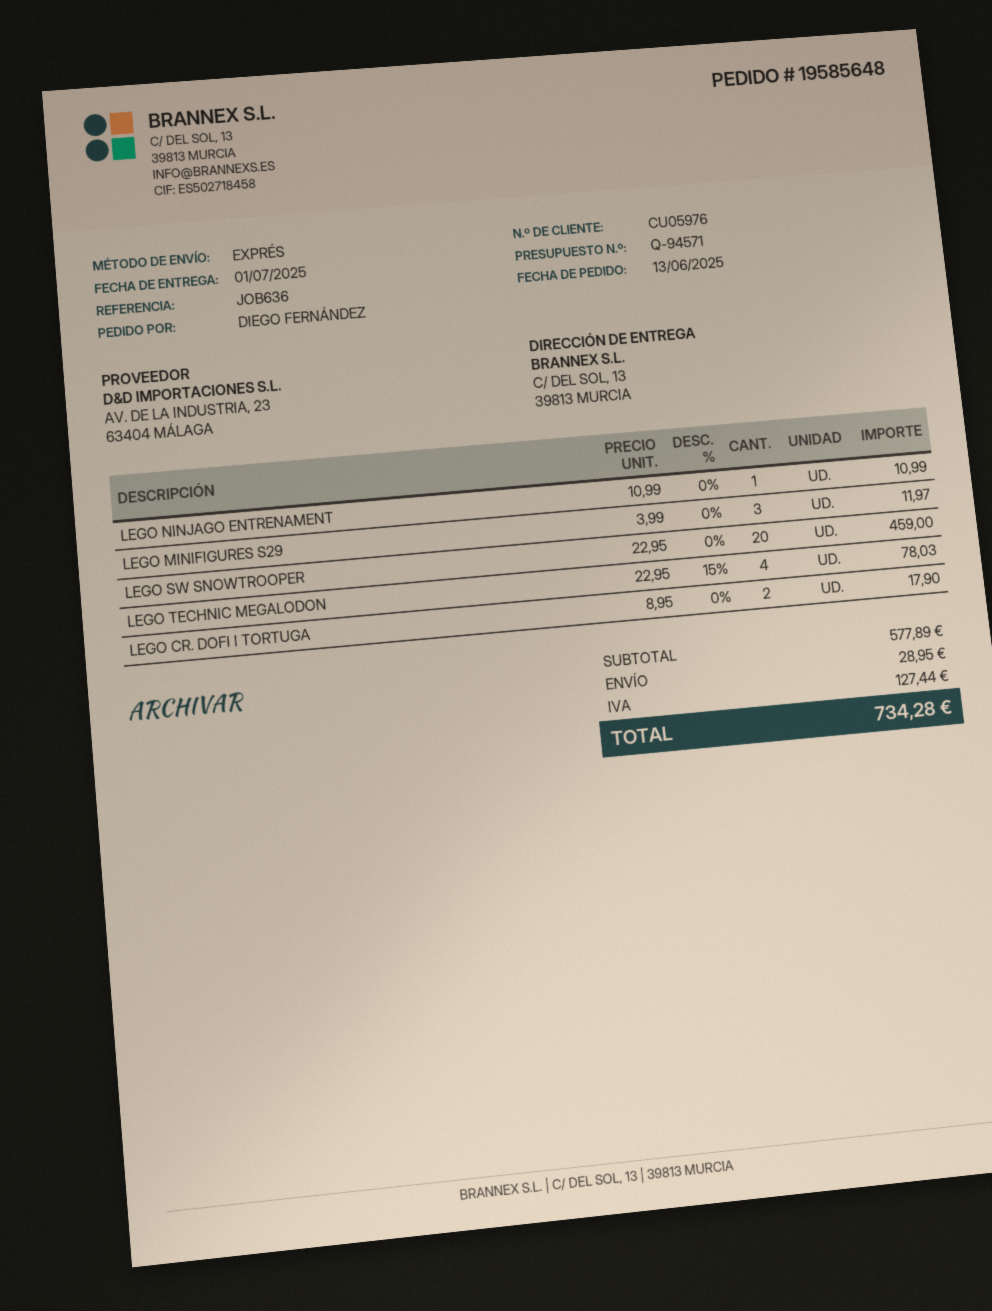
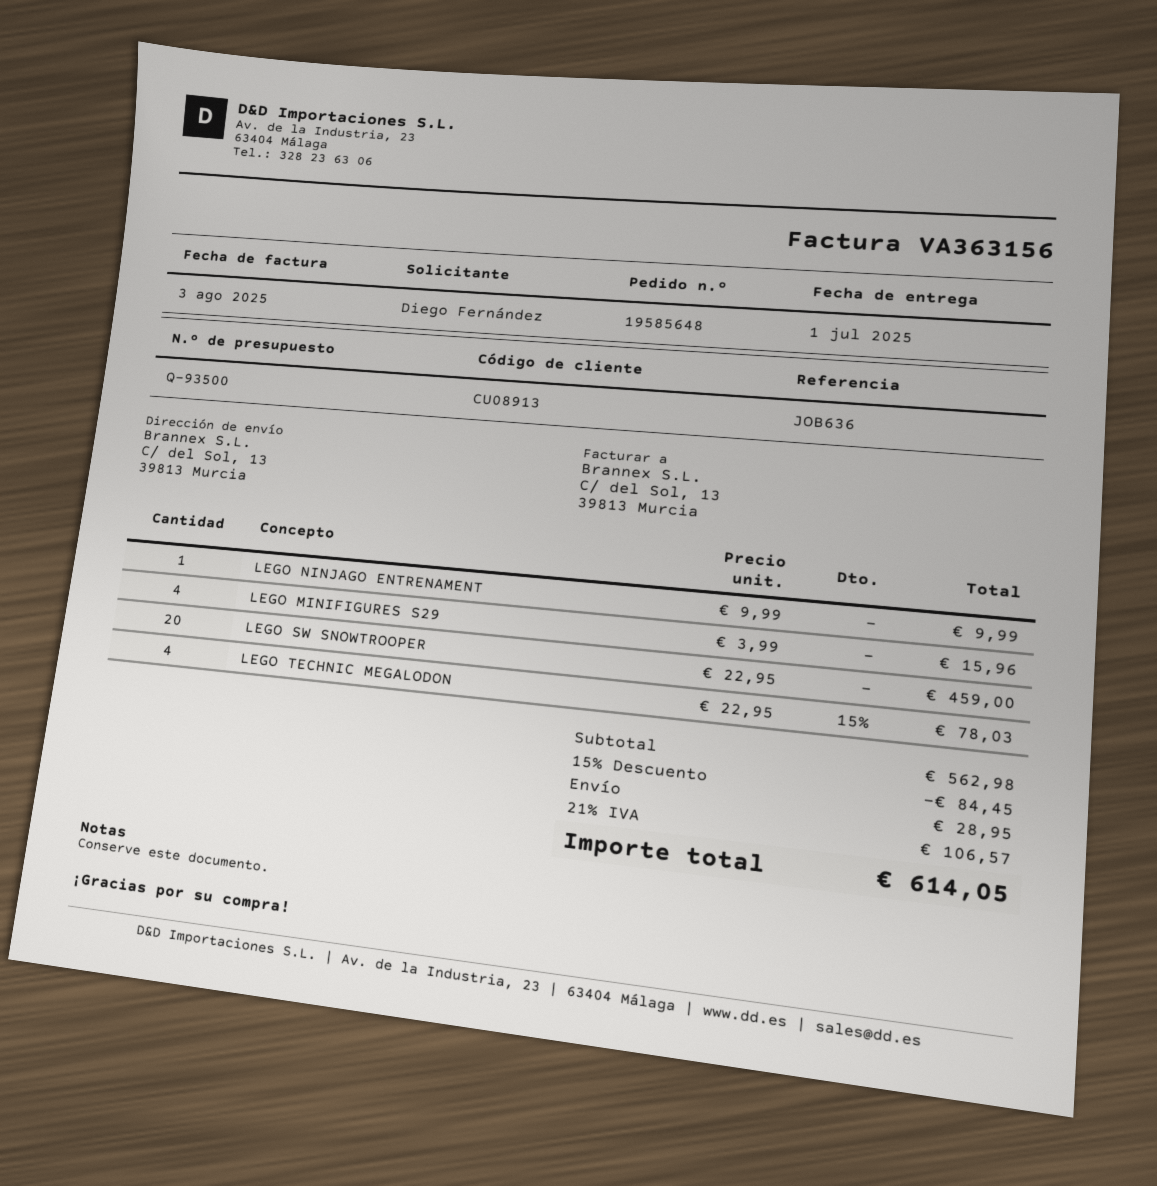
quote number: Q-94571 -> Q-93500
customer number: CU05976 -> CU08913
LEGO NINJAGO ENTRENAMENT: 1 x 10.99 = 10.99 -> 1 x 9.99 = 9.99
LEGO MINIFIGURES S29: 3 x 3.99 = 11.97 -> 4 x 3.99 = 15.96
LEGO CR. DOFI I TORTUGA: 2 x 8.95 = 17.90 -> none
subtotal: 577.89 -> 562.98
discount: none -> 15% = 84.45
tax: 127.44 -> 106.57
total: 734.28 -> 614.05

